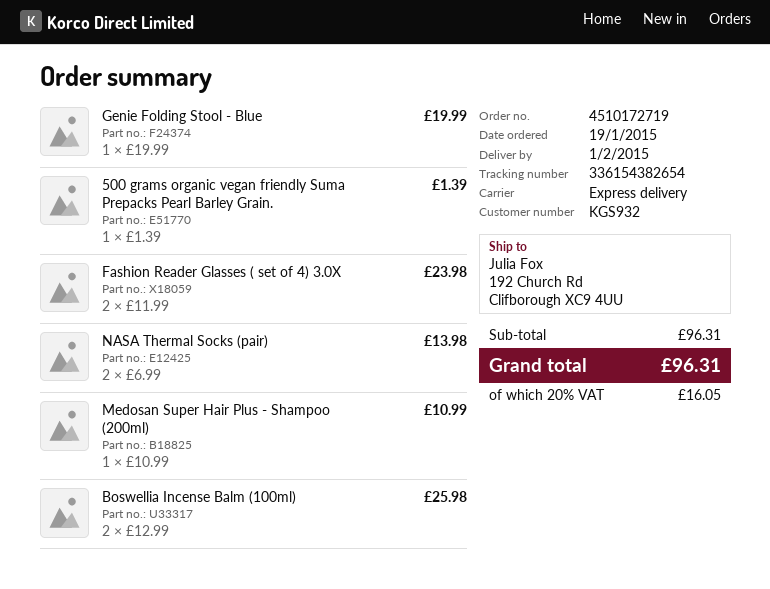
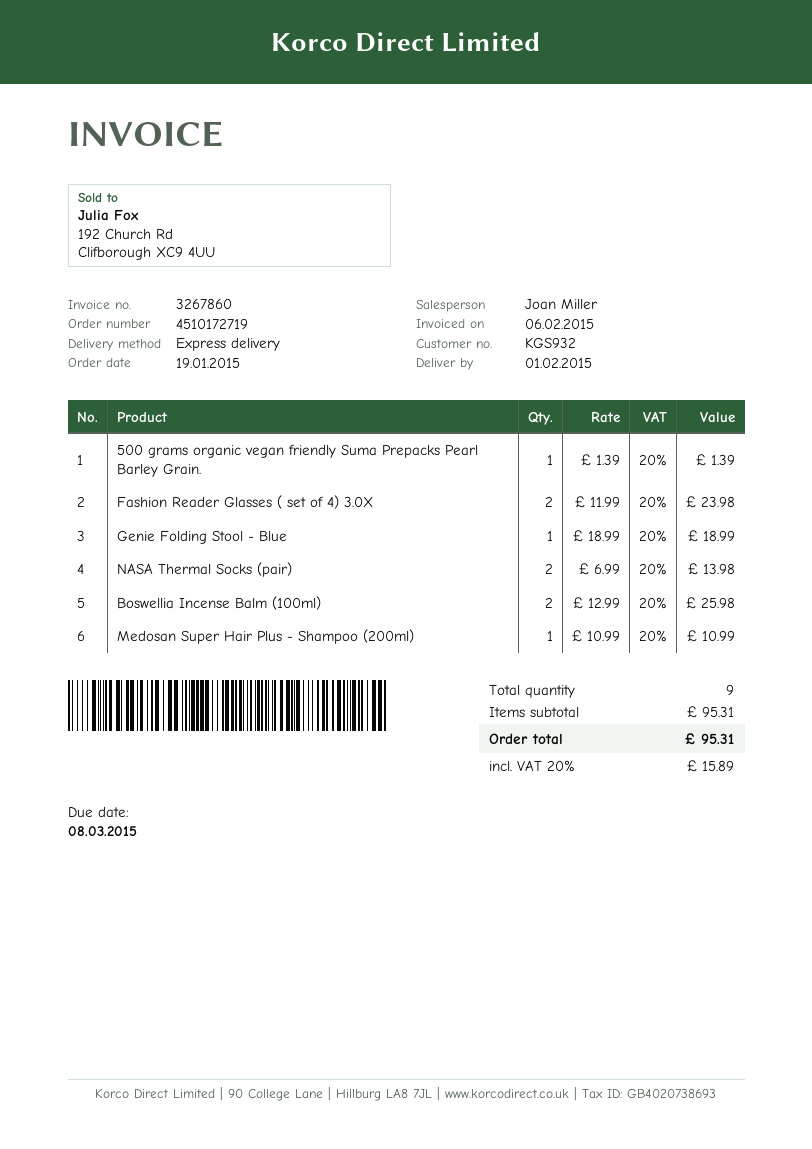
Genie Folding Stool - Blue: 1 x 19.99 = 19.99 -> 1 x 18.99 = 18.99
subtotal: 96.31 -> 95.31
tax: 20% = 16.05 -> 20% = 15.89
total: 96.31 -> 95.31

